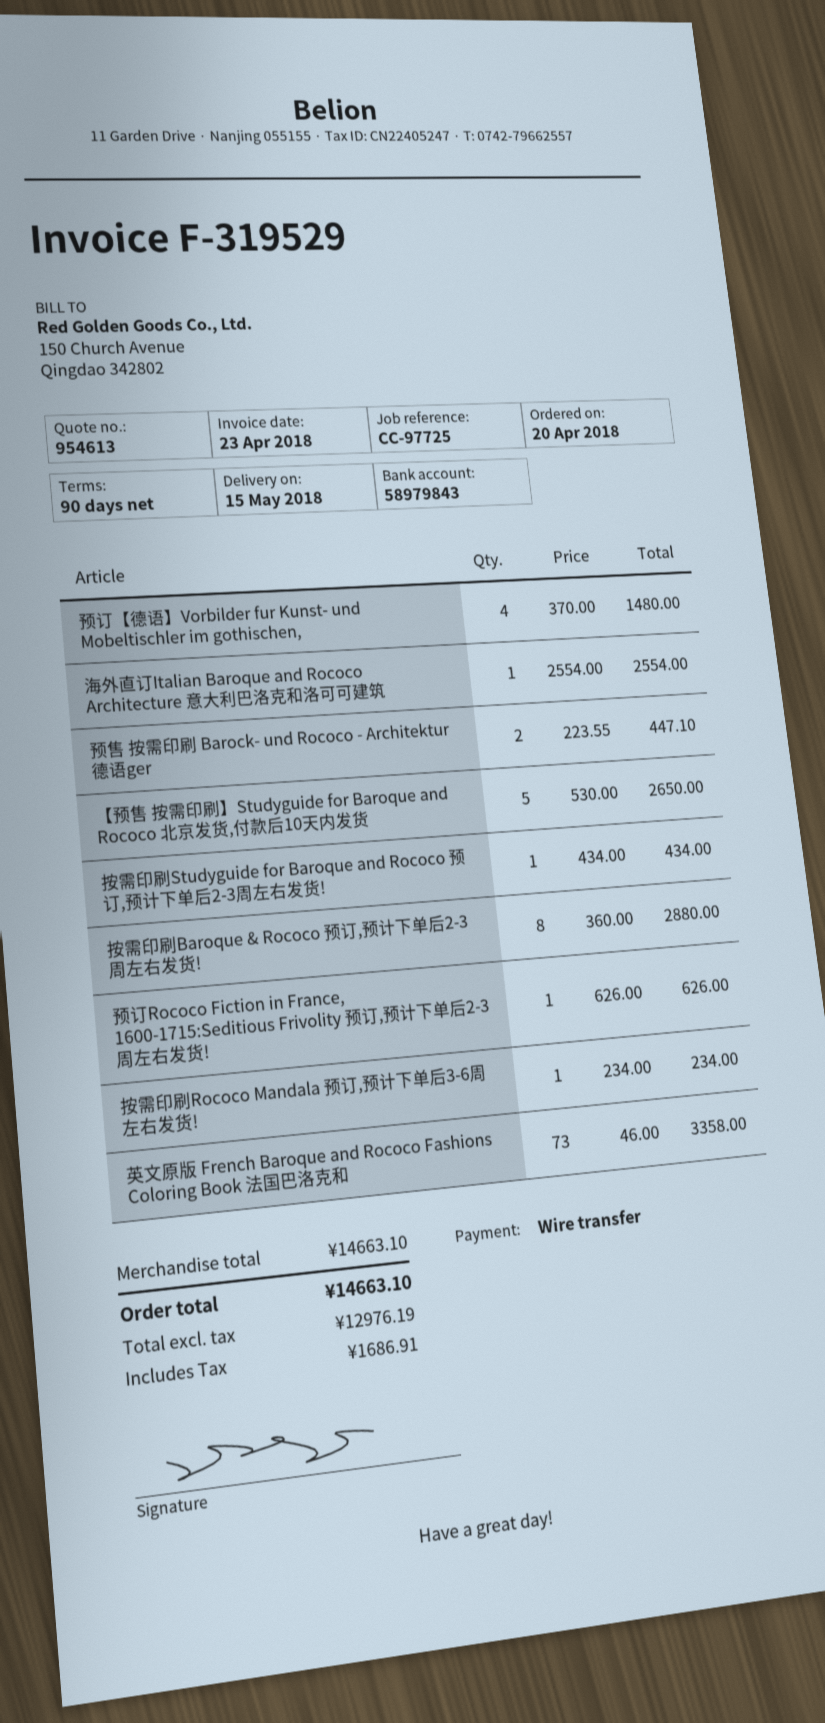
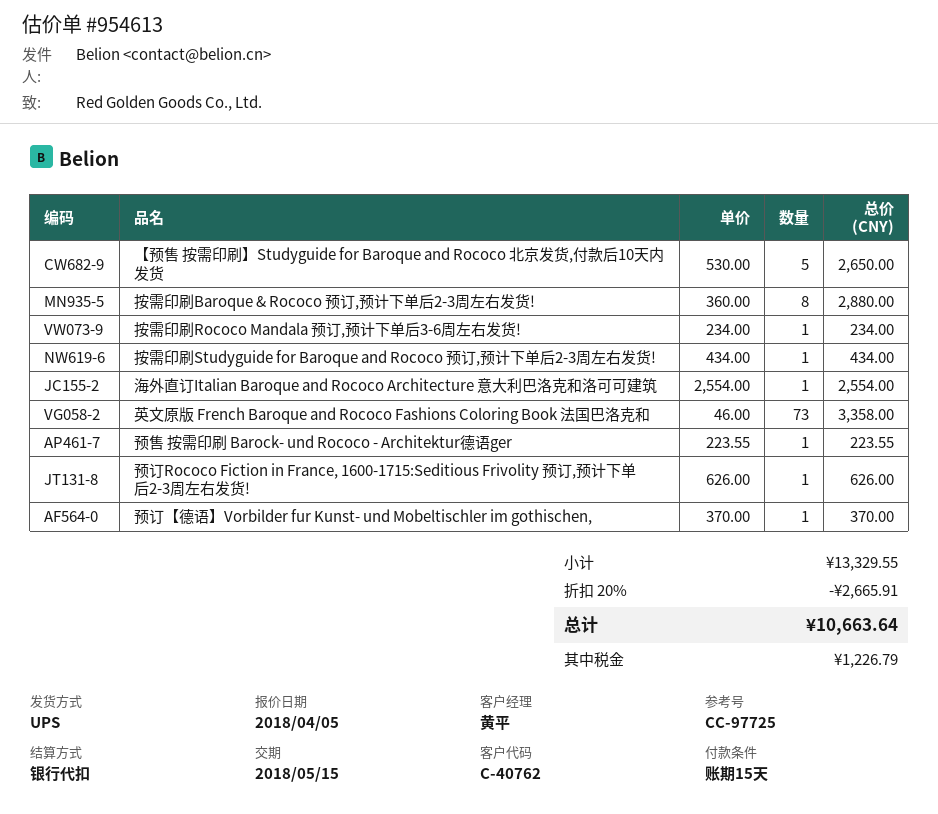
payment terms: 90 days -> 15 days
payment method: bank transfer -> direct debit
预订【德语】Vorbilder fur Kunst- und Mobeltischler im gothischen,: 4 x 370.00 = 1480.00 -> 1 x 370.00 = 370.00
预售 按需印刷 Barock- und Rococo - Architektur德语ger: 2 x 223.55 = 447.10 -> 1 x 223.55 = 223.55
subtotal: 14663.10 -> 13329.55
discount: none -> 20% = 2665.91
tax: 1686.91 -> 1226.79
total: 14663.10 -> 10663.64

